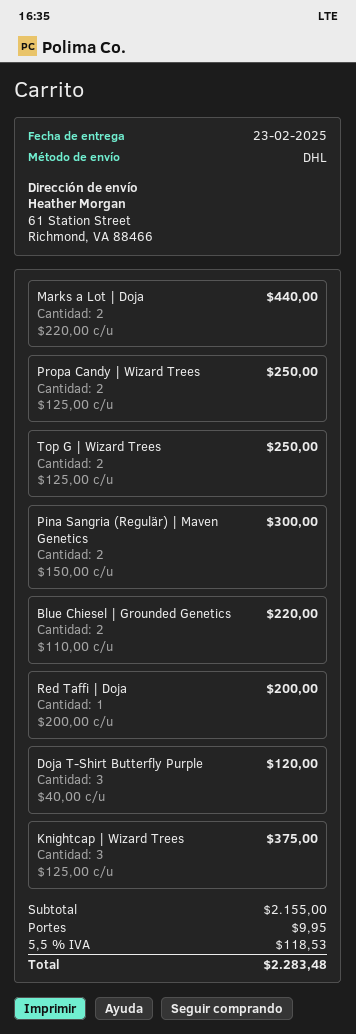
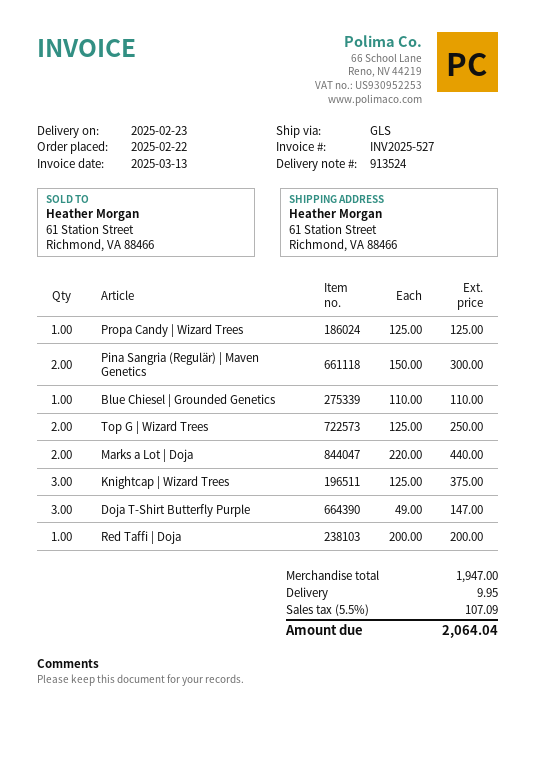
shipping method: DHL -> GLS
Propa Candy | Wizard Trees: 2 x 125.00 = 250.00 -> 1 x 125.00 = 125.00
Blue Chiesel | Grounded Genetics: 2 x 110.00 = 220.00 -> 1 x 110.00 = 110.00
Doja T-Shirt Butterfly Purple: 3 x 40.00 = 120.00 -> 3 x 49.00 = 147.00
subtotal: 2155.00 -> 1947.00
tax: 5.5% = 118.53 -> 5.5% = 107.09
total: 2283.48 -> 2064.04

